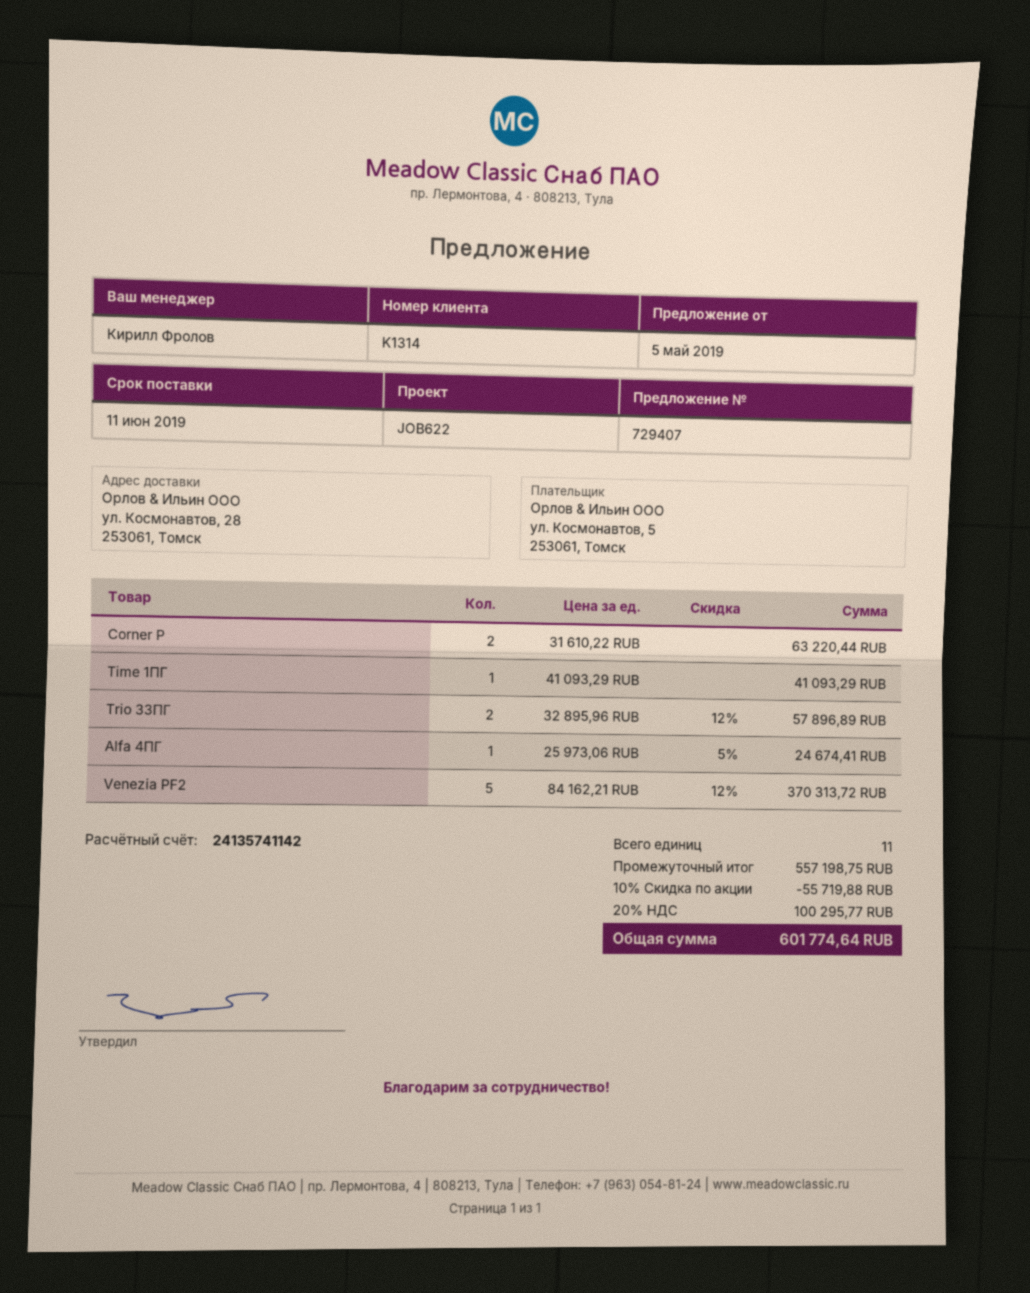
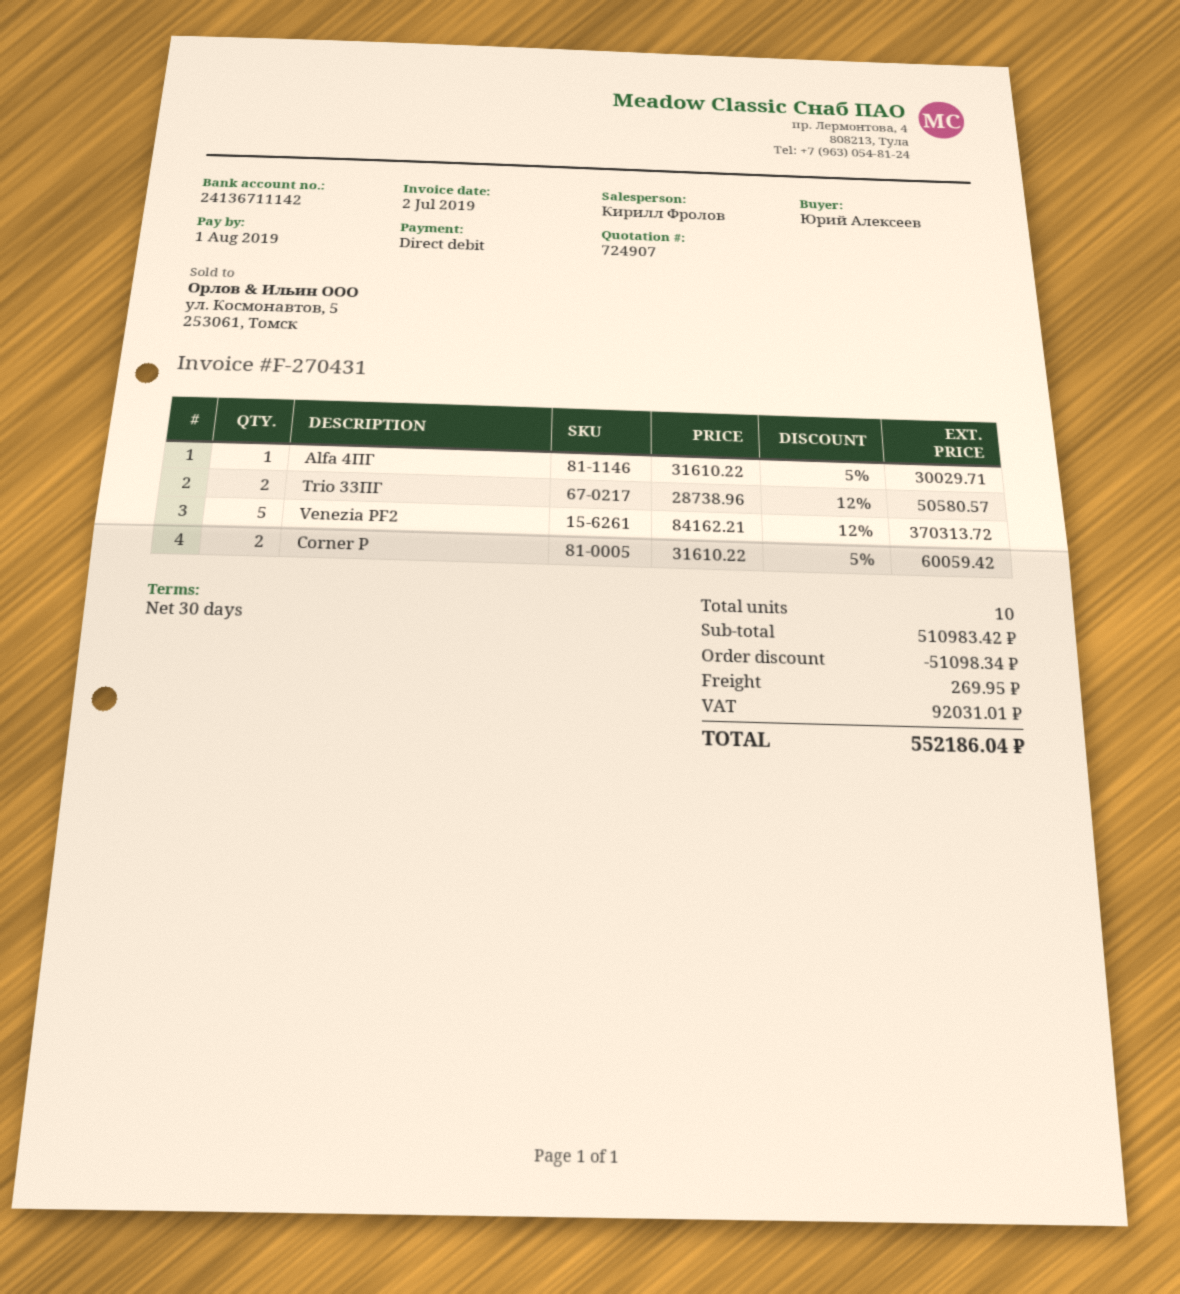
quote number: 729407 -> 724907
bank account: 24135741142 -> 24136711142
Corner P: 2 x 31610.22 = 63220.44 -> 2 x 31610.22 - 5% = 60059.42
Time 1ПГ: 1 x 41093.29 = 41093.29 -> none
Trio 33ПГ: 2 x 32895.96 - 12% = 57896.89 -> 2 x 28738.96 - 12% = 50580.57
Alfa 4ПГ: 1 x 25973.06 - 5% = 24674.41 -> 1 x 31610.22 - 5% = 30029.71
total quantity: 11 -> 10
subtotal: 557198.75 -> 510983.42
discount: 55719.88 -> 51098.34
shipping: none -> 269.95
tax: 100295.77 -> 92031.01
total: 601774.64 -> 552186.04

